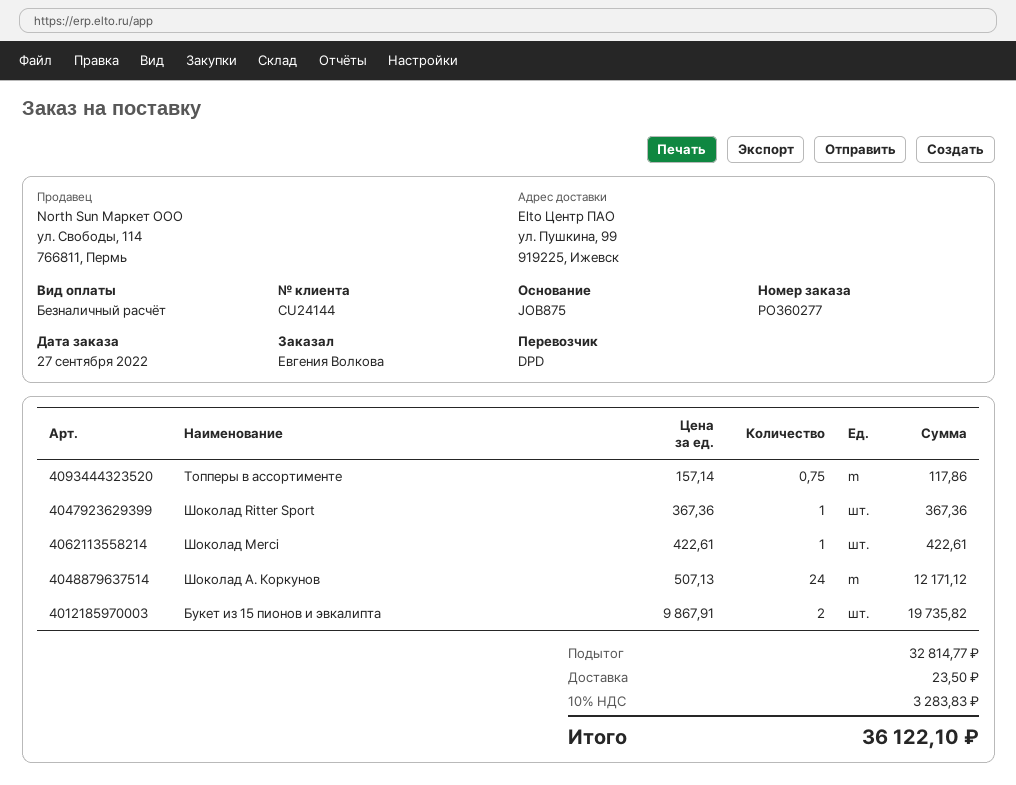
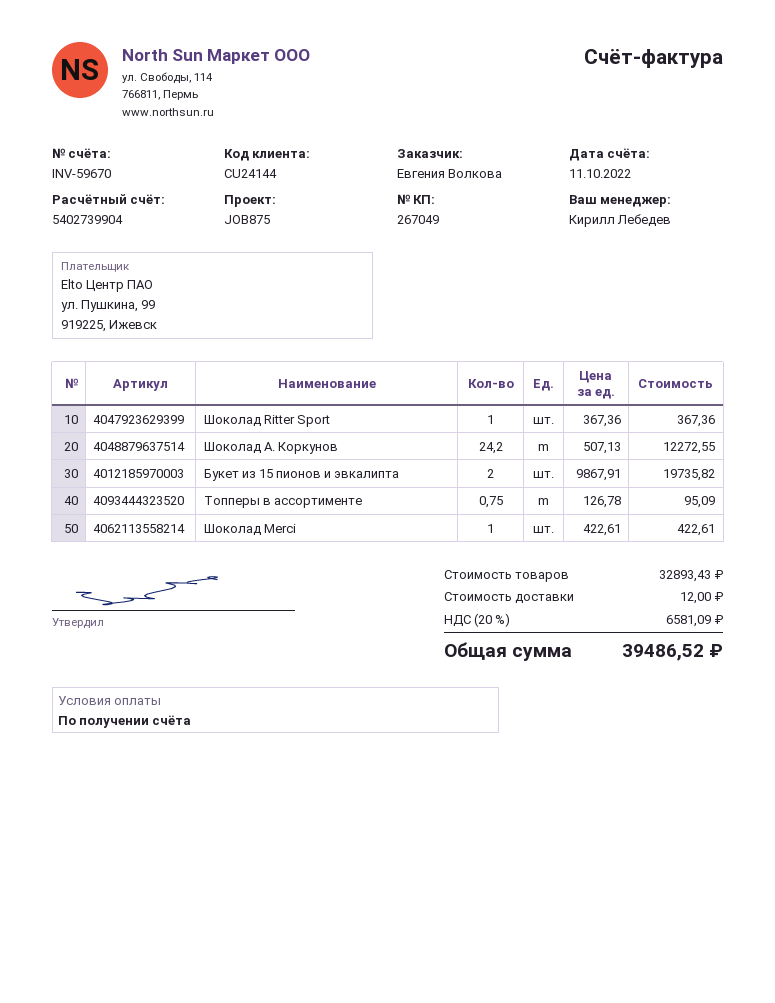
Топперы в ассортименте: 0.75 x 157.14 = 117.86 -> 0.75 x 126.78 = 95.09
Шоколад А. Коркунов: 24 x 507.13 = 12171.12 -> 24.2 x 507.13 = 12272.55
subtotal: 32814.77 -> 32893.43
shipping: 23.50 -> 12.00
tax: 10% = 3283.83 -> 20% = 6581.09
total: 36122.10 -> 39486.52

